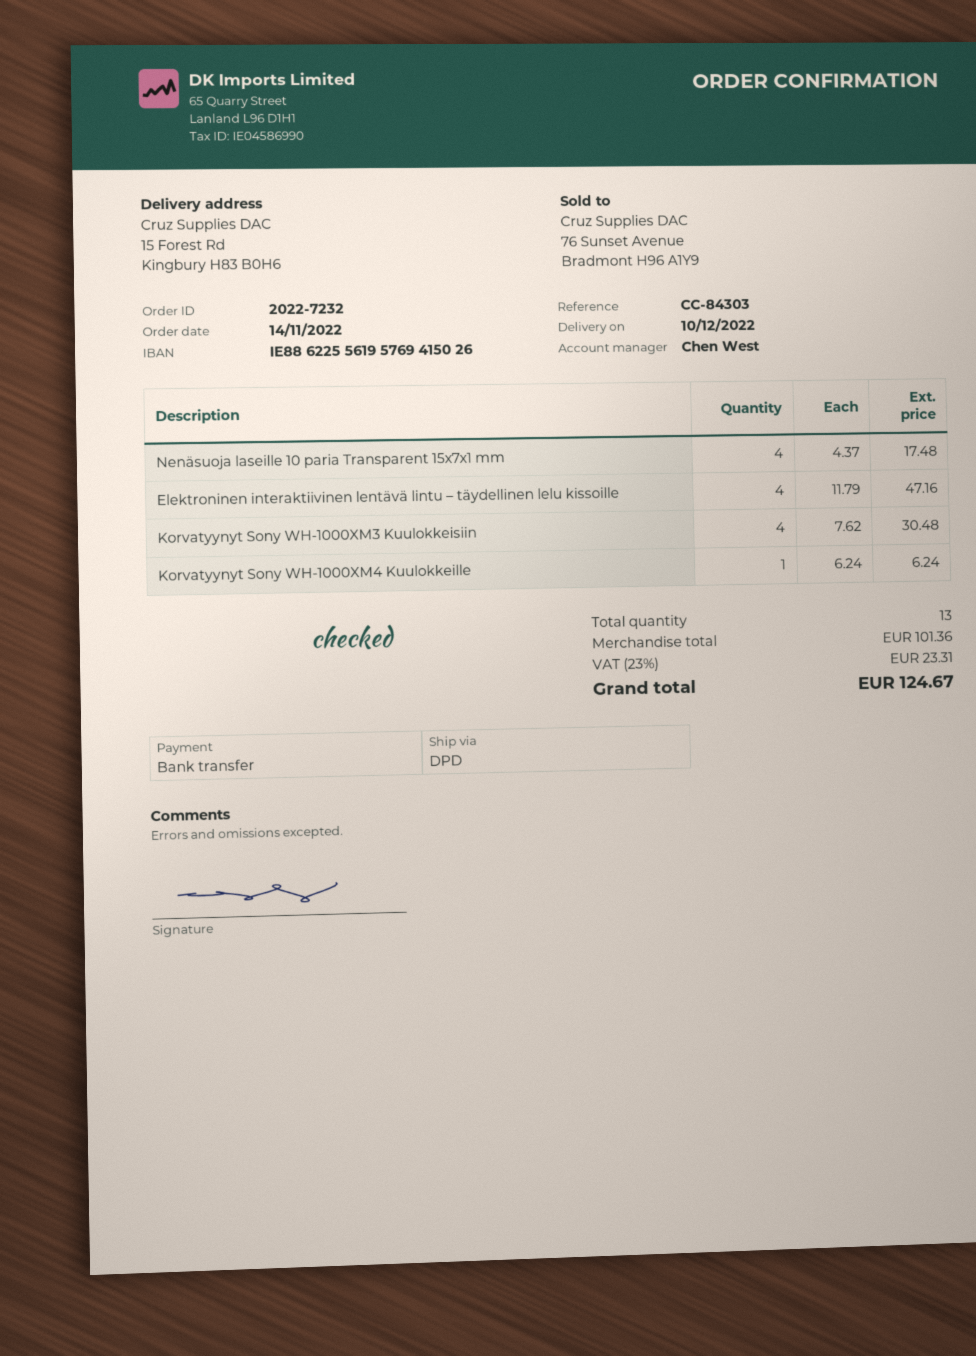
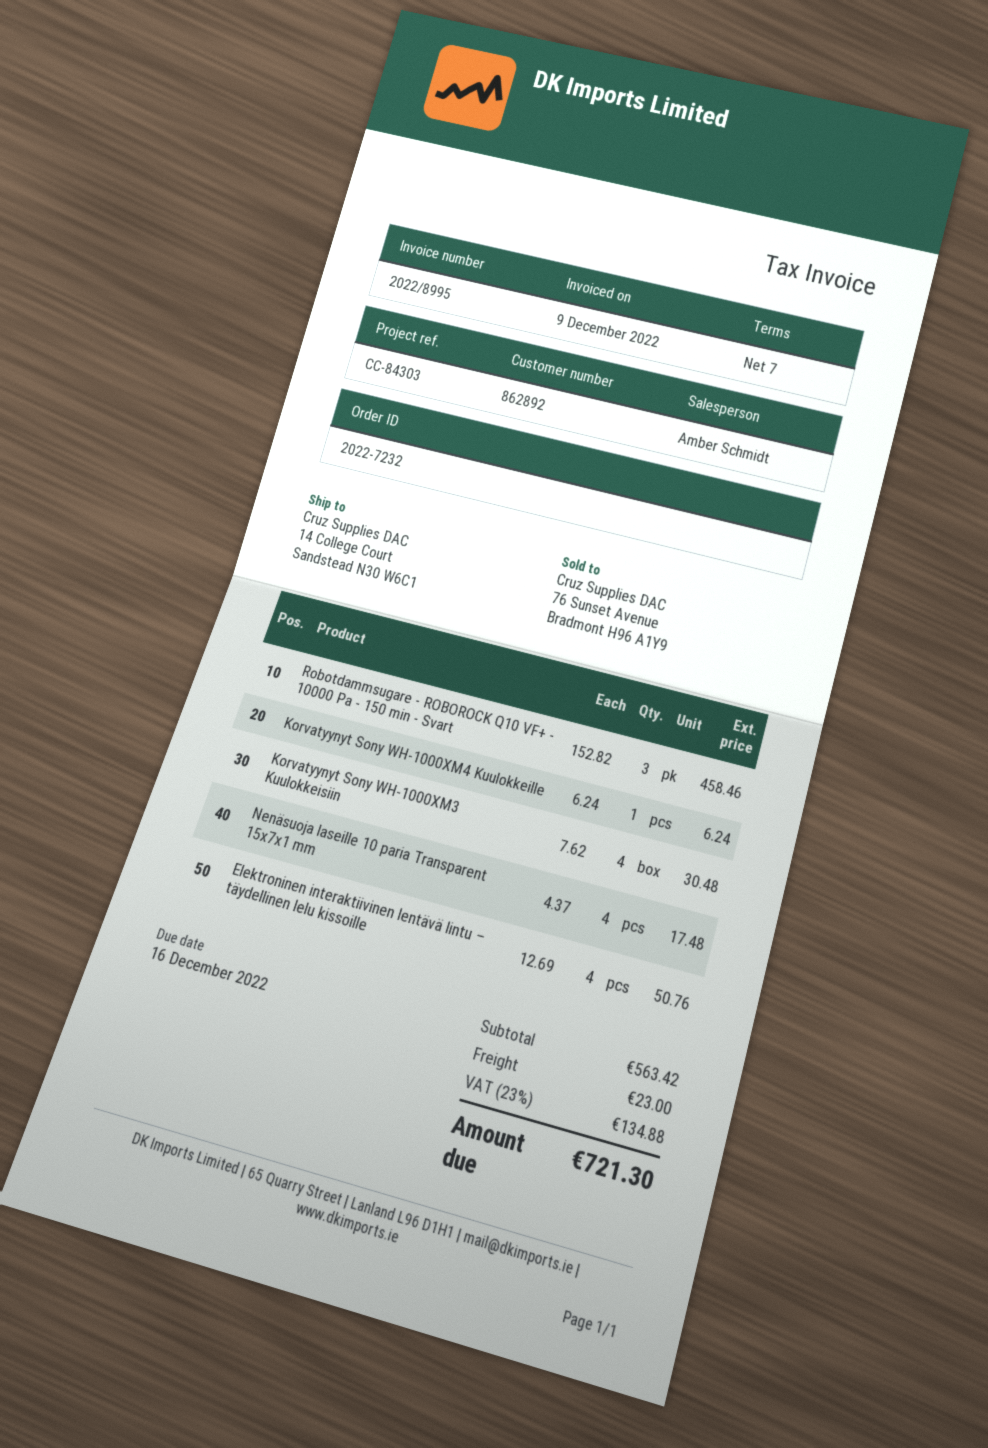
sales rep: Chen West -> Amber Schmidt
ship to: 15 Forest Rd, Kingbury H83 B0H6 -> 14 College Court, Sandstead N30 W6C1
Elektroninen interaktiivinen lentävä lintu – täydellinen lelu kissoille: 4 x 11.79 = 47.16 -> 4 x 12.69 = 50.76
Robotdammsugare - ROBOROCK Q10 VF+ - 10000 Pa - 150 min - Svart: none -> 3 x 152.82 = 458.46
subtotal: 101.36 -> 563.42
shipping: none -> 23.00
tax: 23% = 23.31 -> 23% = 134.88
total: 124.67 -> 721.30

